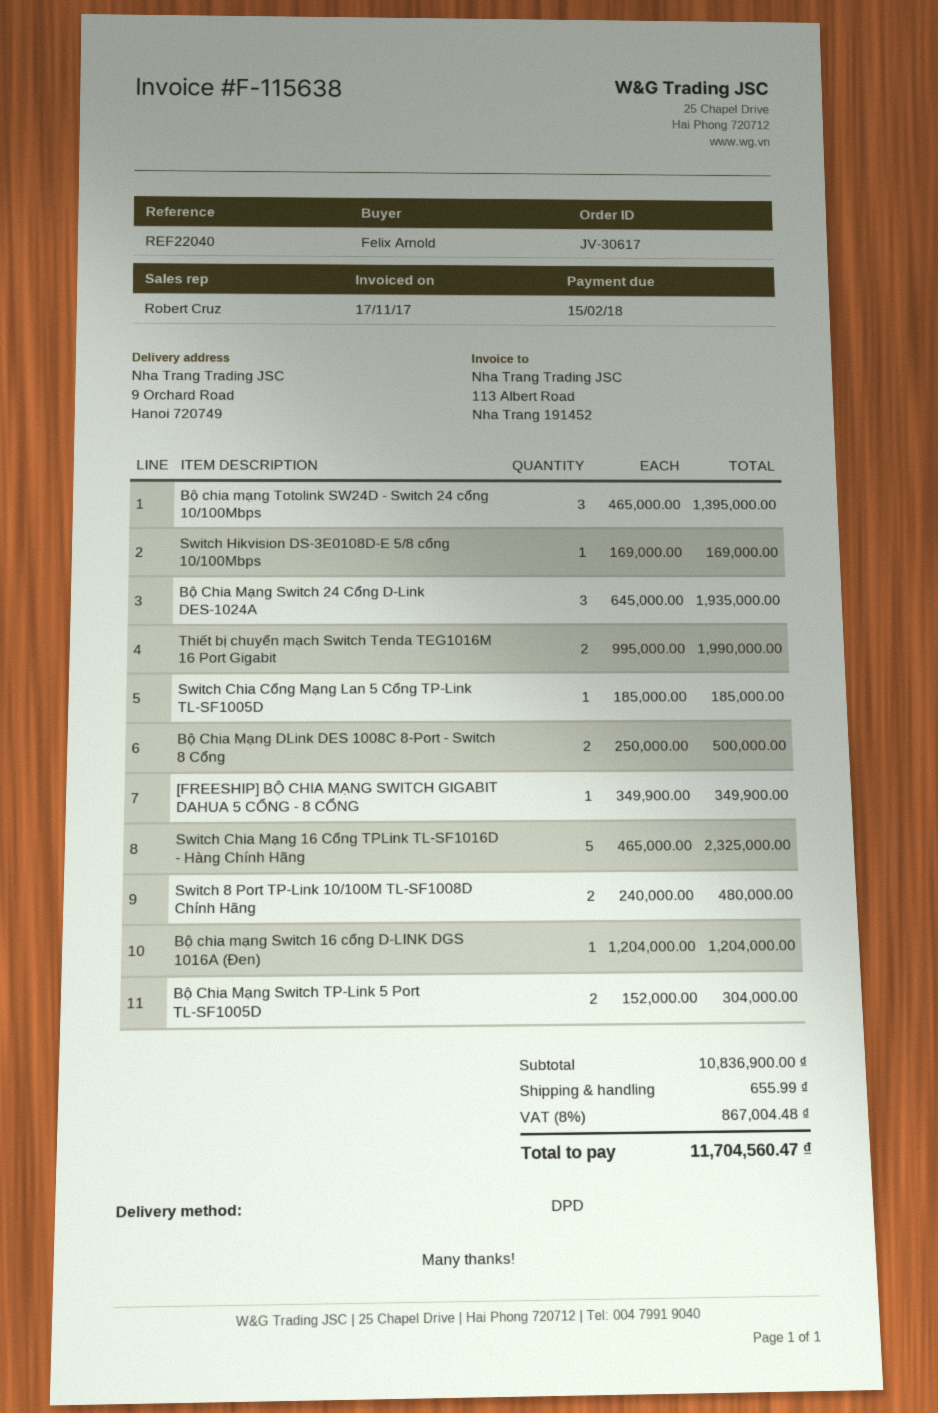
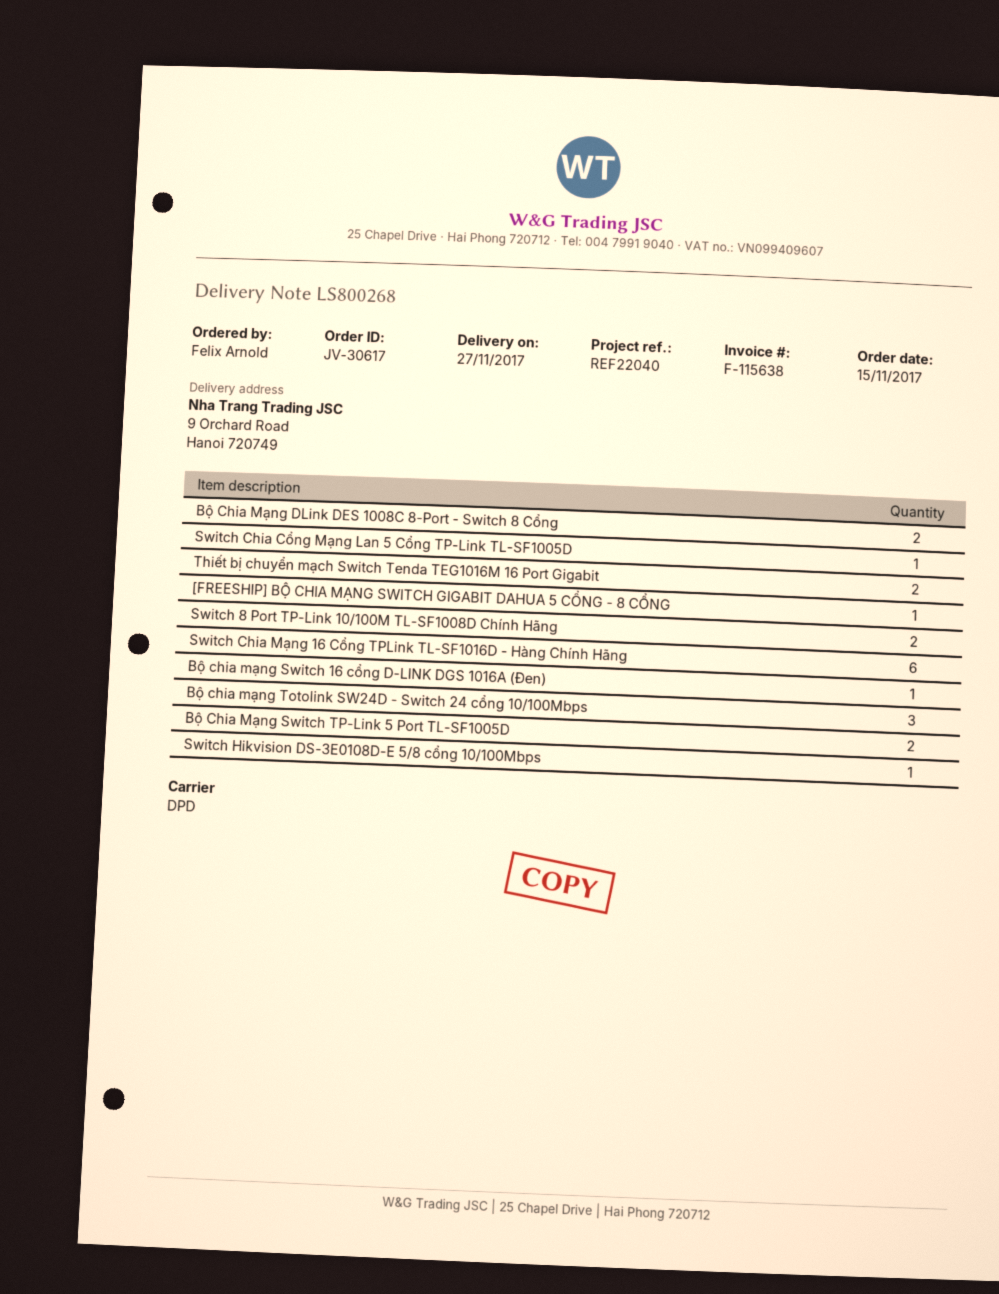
Bộ Chia Mạng Switch 24 Cổng D-Link DES-1024A: 3 -> none
Switch Chia Mạng 16 Cổng TPLink TL-SF1016D - Hàng Chính Hãng: 5 -> 6

